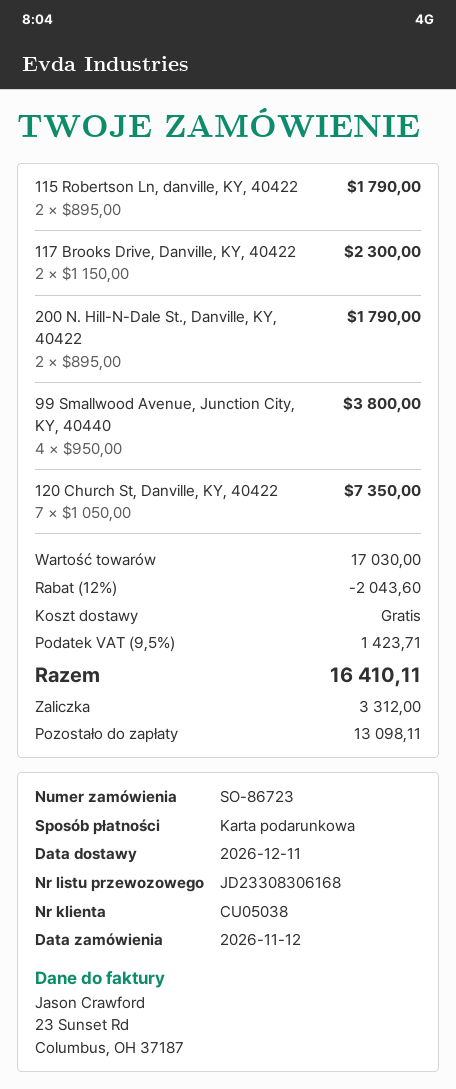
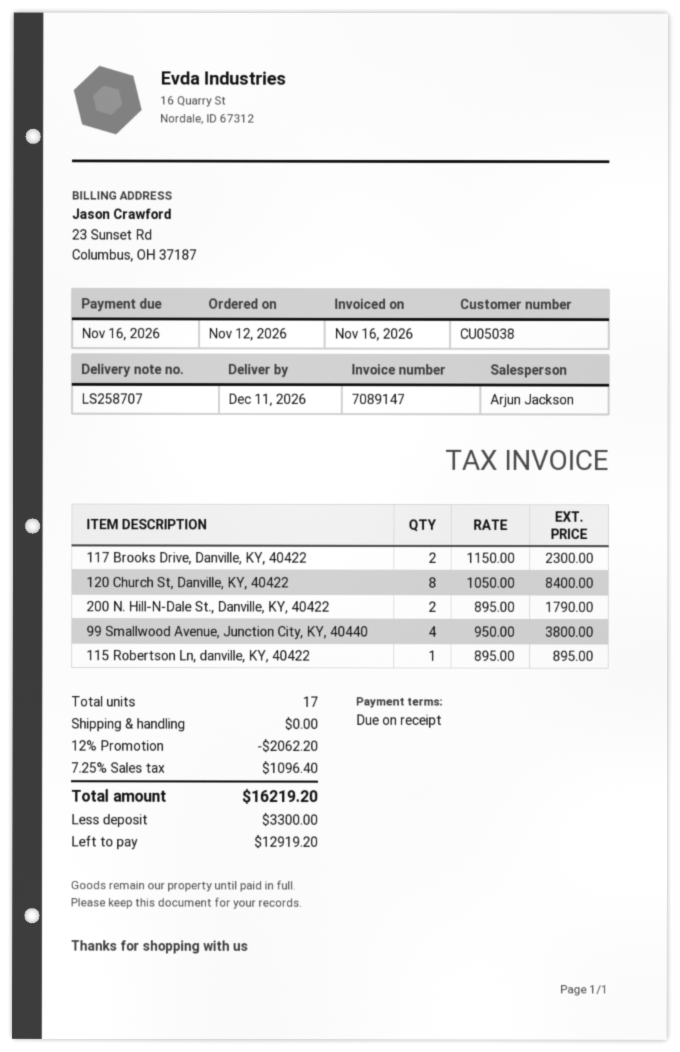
115 Robertson Ln, danville, KY, 40422: 2 x 895.00 = 1790.00 -> 1 x 895.00 = 895.00
120 Church St, Danville, KY, 40422: 7 x 1050.00 = 7350.00 -> 8 x 1050.00 = 8400.00
discount: 12% = 2043.60 -> 12% = 2062.20
tax: 9.5% = 1423.71 -> 7.25% = 1096.40
total: 16410.11 -> 16219.20
deposit: 3312.00 -> 3300.00
balance: 13098.11 -> 12919.20

